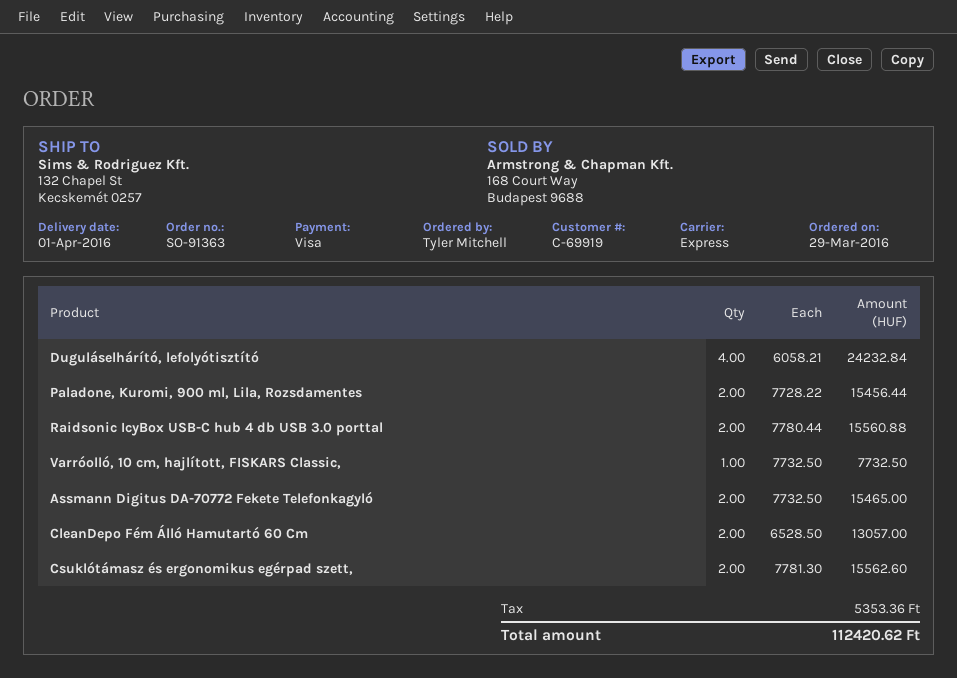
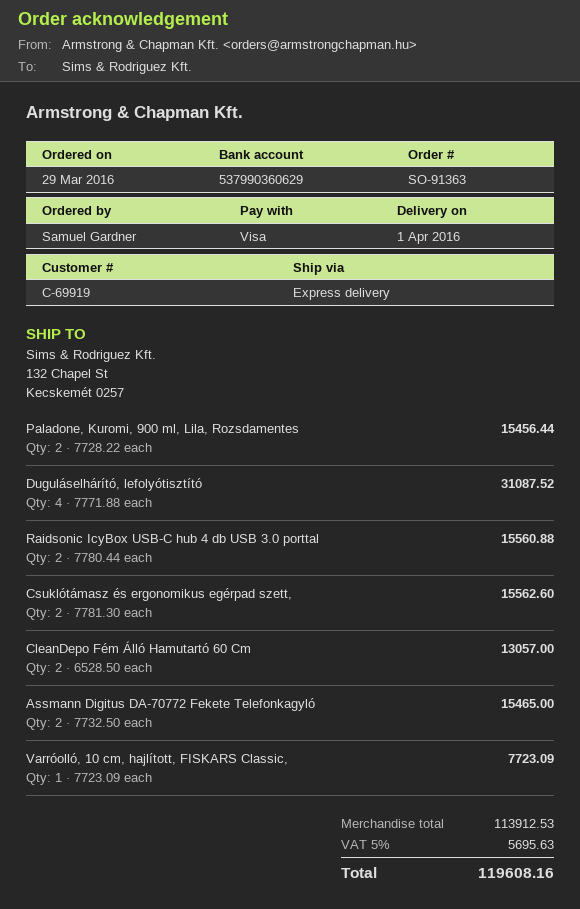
ordered by: Tyler Mitchell -> Samuel Gardner
Duguláselhárító, lefolyótisztító: 4 x 6058.21 = 24232.84 -> 4 x 7771.88 = 31087.52
Varróolló, 10 cm, hajlított, FISKARS Classic,: 1 x 7732.50 = 7732.50 -> 1 x 7723.09 = 7723.09
tax: 5353.36 -> 5695.63
total: 112420.62 -> 119608.16

